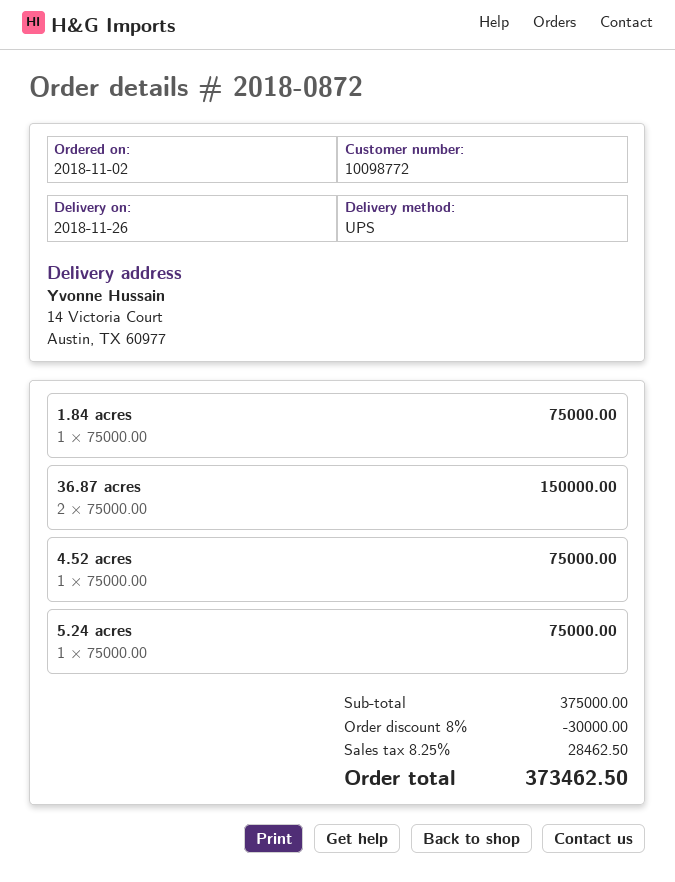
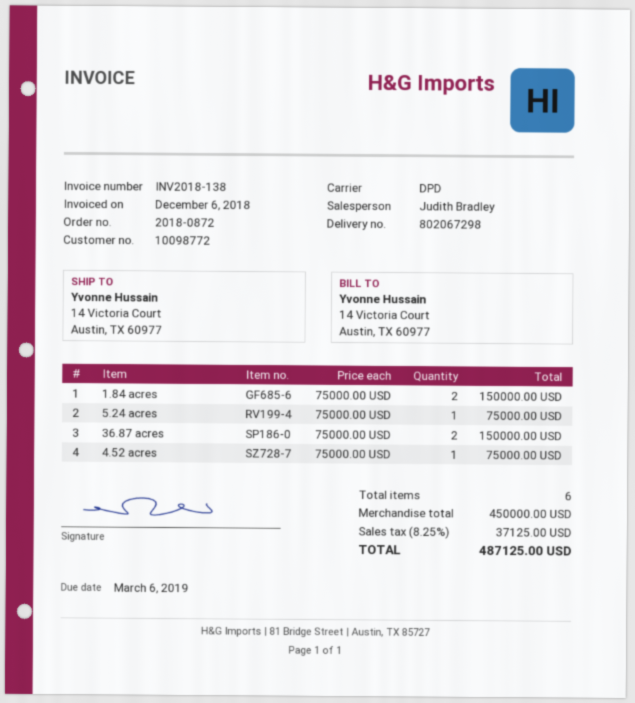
shipping method: UPS -> DPD
1.84 acres: 1 x 75000.00 = 75000.00 -> 2 x 75000.00 = 150000.00
subtotal: 375000.00 -> 450000.00
discount: 8% = 30000.00 -> none
tax: 8.25% = 28462.50 -> 8.25% = 37125.00
total: 373462.50 -> 487125.00

